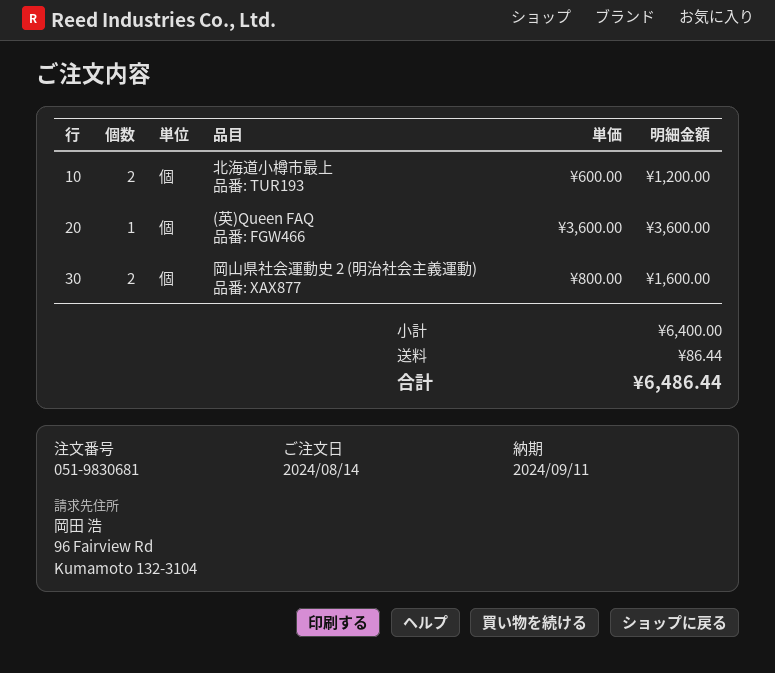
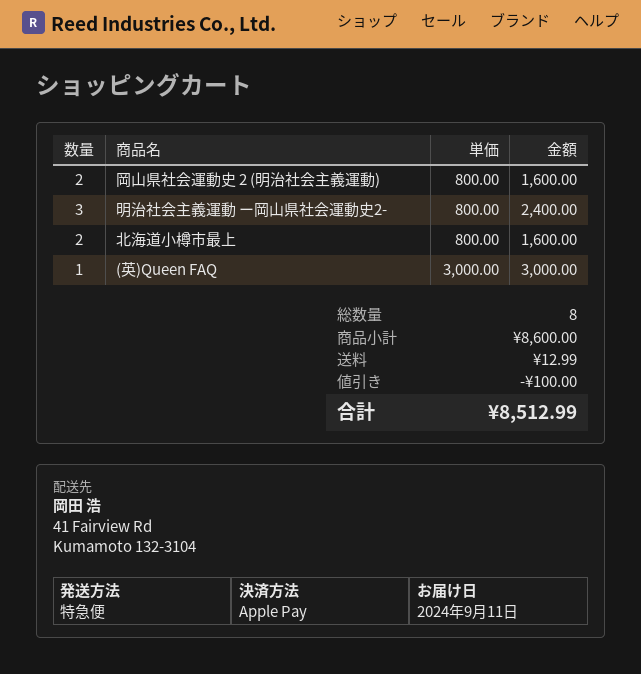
北海道小樽市最上: 2 x 600.00 = 1200.00 -> 2 x 800.00 = 1600.00
(英)Queen FAQ: 1 x 3600.00 = 3600.00 -> 1 x 3000.00 = 3000.00
明治社会主義運動 ー岡山県社会運動史2-: none -> 3 x 800.00 = 2400.00
subtotal: 6400.00 -> 8600.00
discount: none -> 100.00
shipping: 86.44 -> 12.99
total: 6486.44 -> 8512.99

